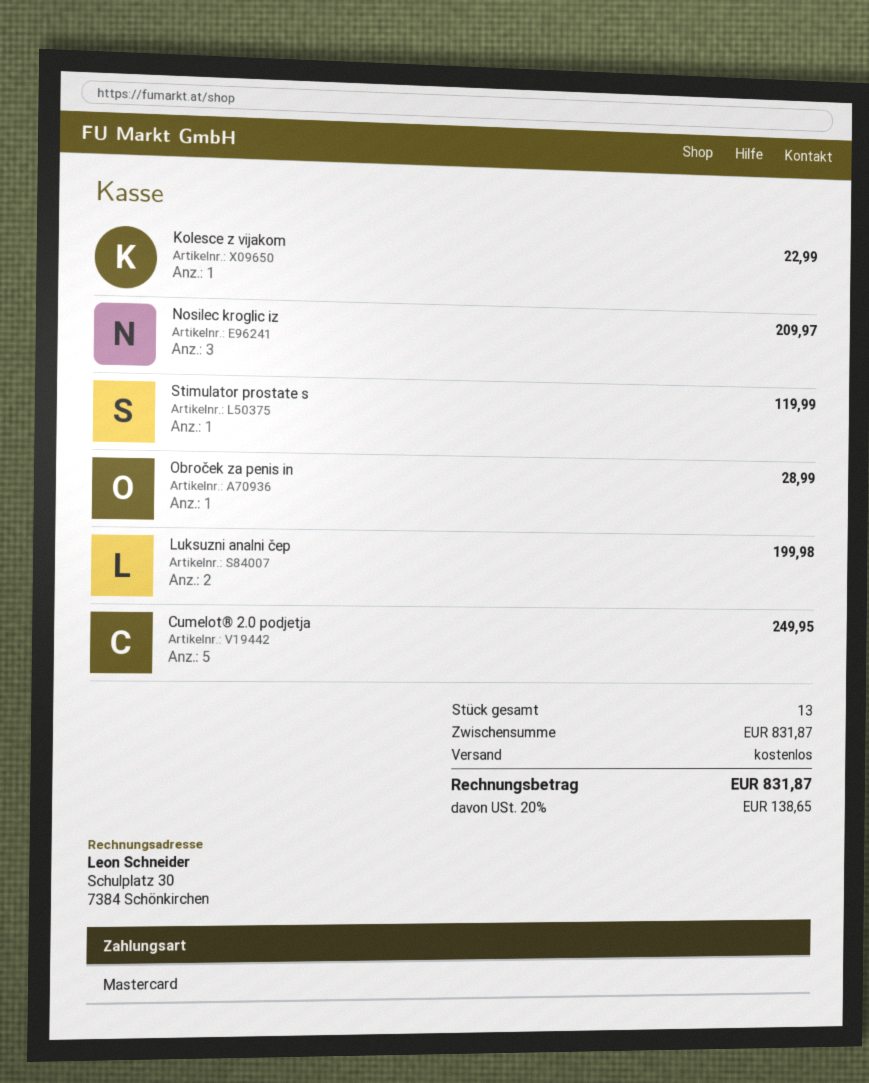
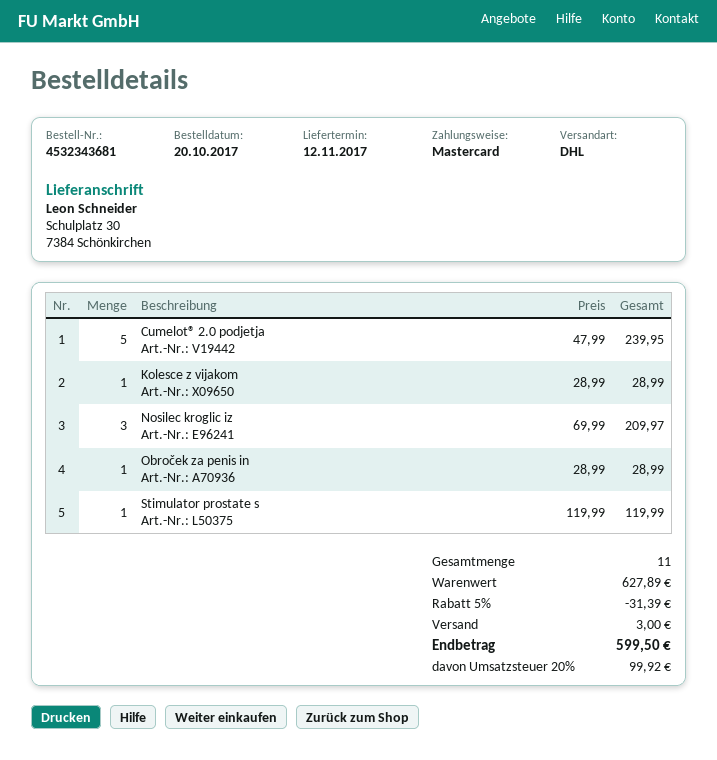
Kolesce z vijakom: 1 for 22.99 -> 1 for 28.99
Luksuzni analni čep: 2 for 199.98 -> none
Cumelot® 2.0 podjetja: 5 for 249.95 -> 5 for 239.95
total quantity: 13 -> 11
subtotal: 831.87 -> 627.89
discount: none -> 5% = 31.39
shipping: 0.00 -> 3.00
tax: 20% = 138.65 -> 20% = 99.92
total: 831.87 -> 599.50

